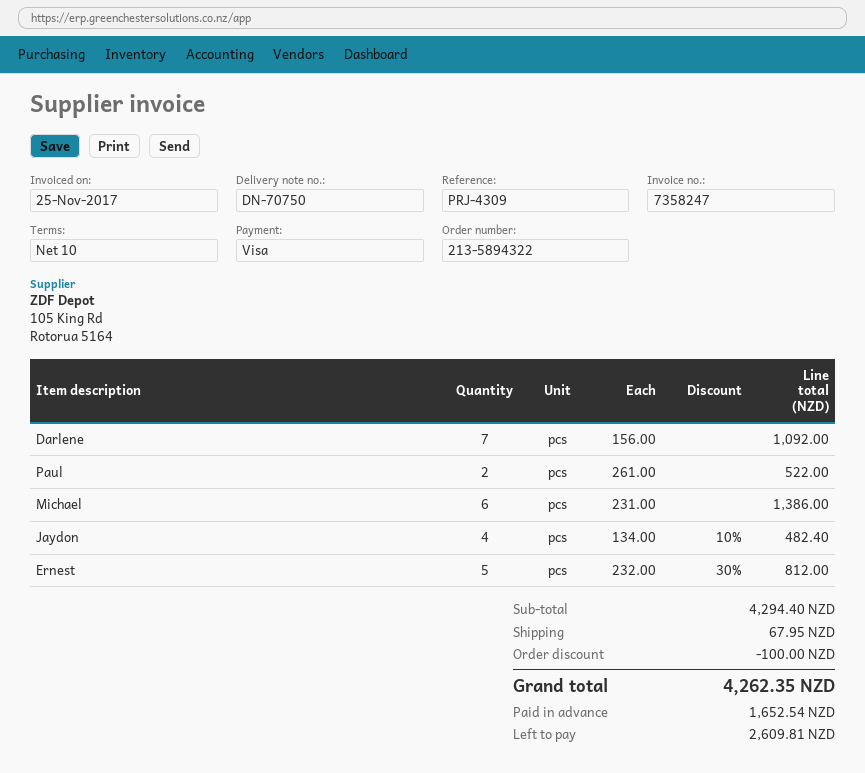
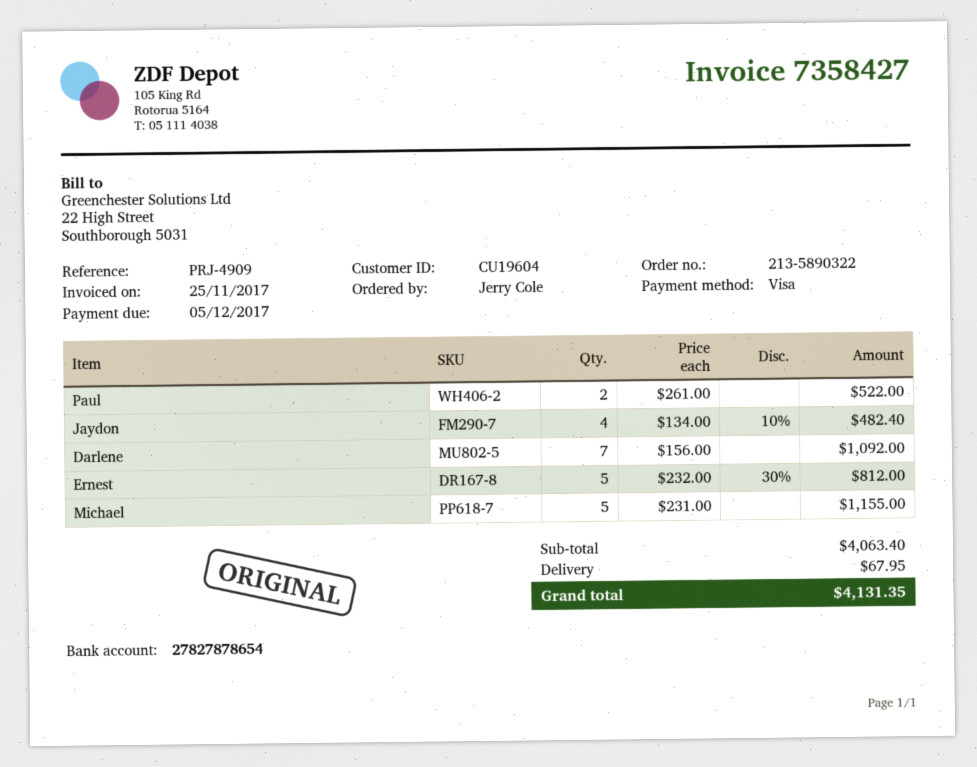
order number: 213-5894322 -> 213-5890322
invoice number: 7358247 -> 7358427
reference: PRJ-4309 -> PRJ-4909
Michael: 6 x 231.00 = 1386.00 -> 5 x 231.00 = 1155.00
subtotal: 4294.40 -> 4063.40
discount: 100.00 -> none
total: 4262.35 -> 4131.35

